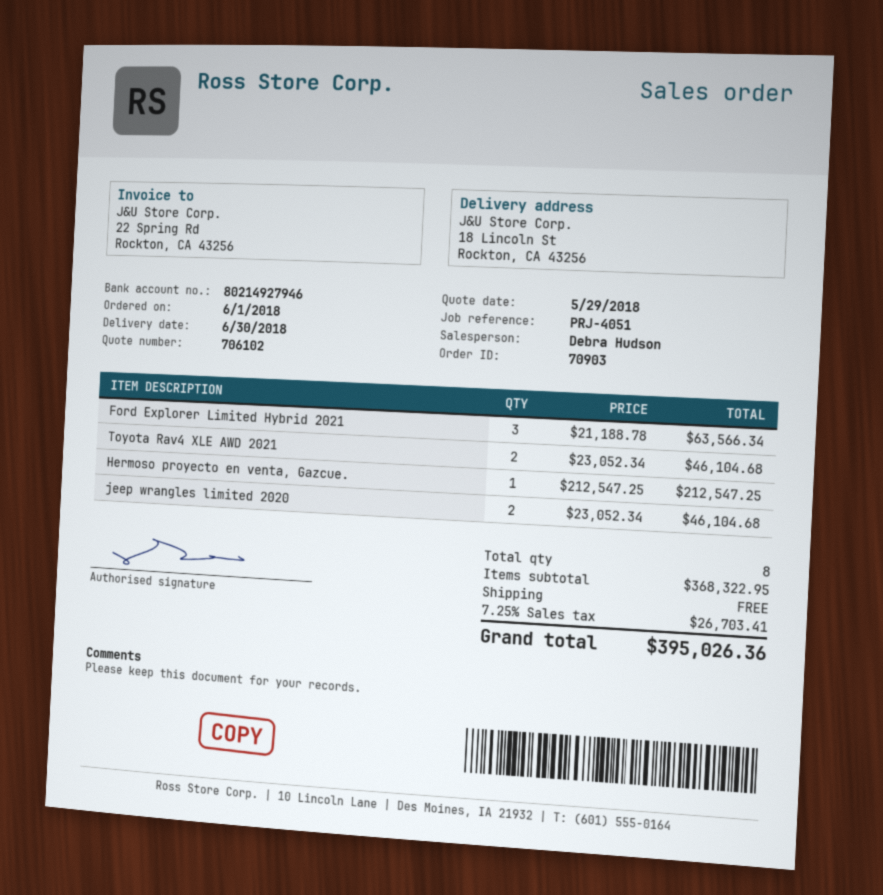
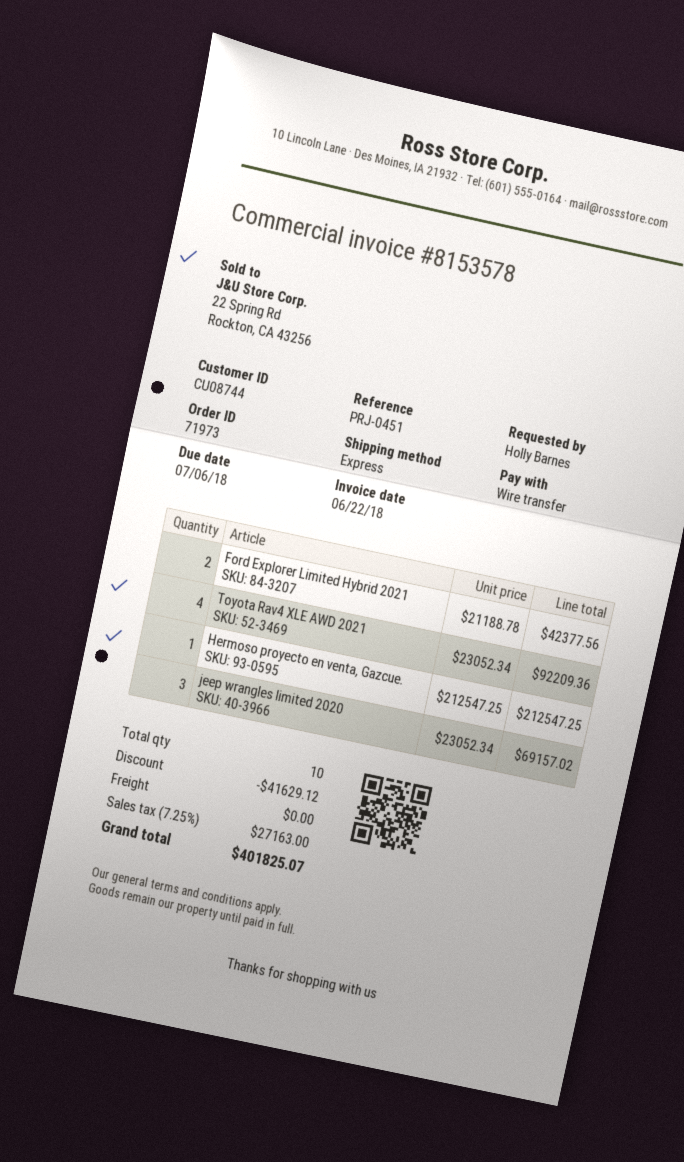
order number: 70903 -> 71973
reference: PRJ-4051 -> PRJ-0451
Ford Explorer Limited Hybrid 2021: 3 x 21188.78 = 63566.34 -> 2 x 21188.78 = 42377.56
Toyota Rav4 XLE AWD 2021: 2 x 23052.34 = 46104.68 -> 4 x 23052.34 = 92209.36
jeep wrangles limited 2020: 2 x 23052.34 = 46104.68 -> 3 x 23052.34 = 69157.02
total quantity: 8 -> 10
discount: none -> 41629.12
tax: 7.25% = 26703.41 -> 7.25% = 27163.00
total: 395026.36 -> 401825.07

